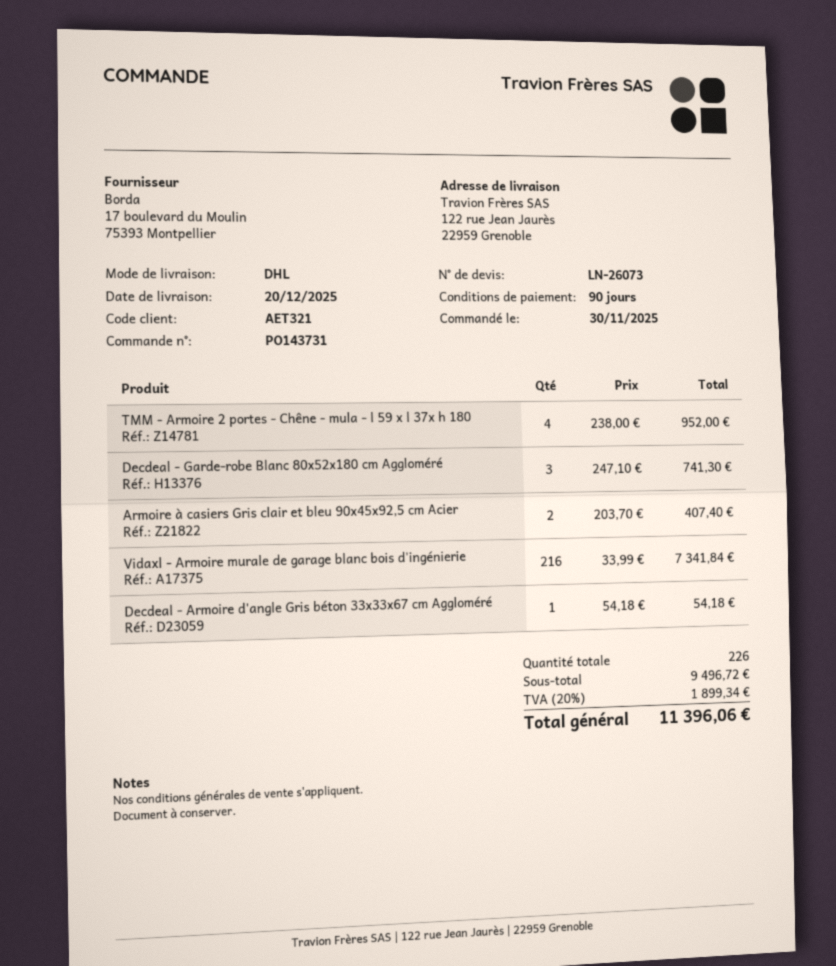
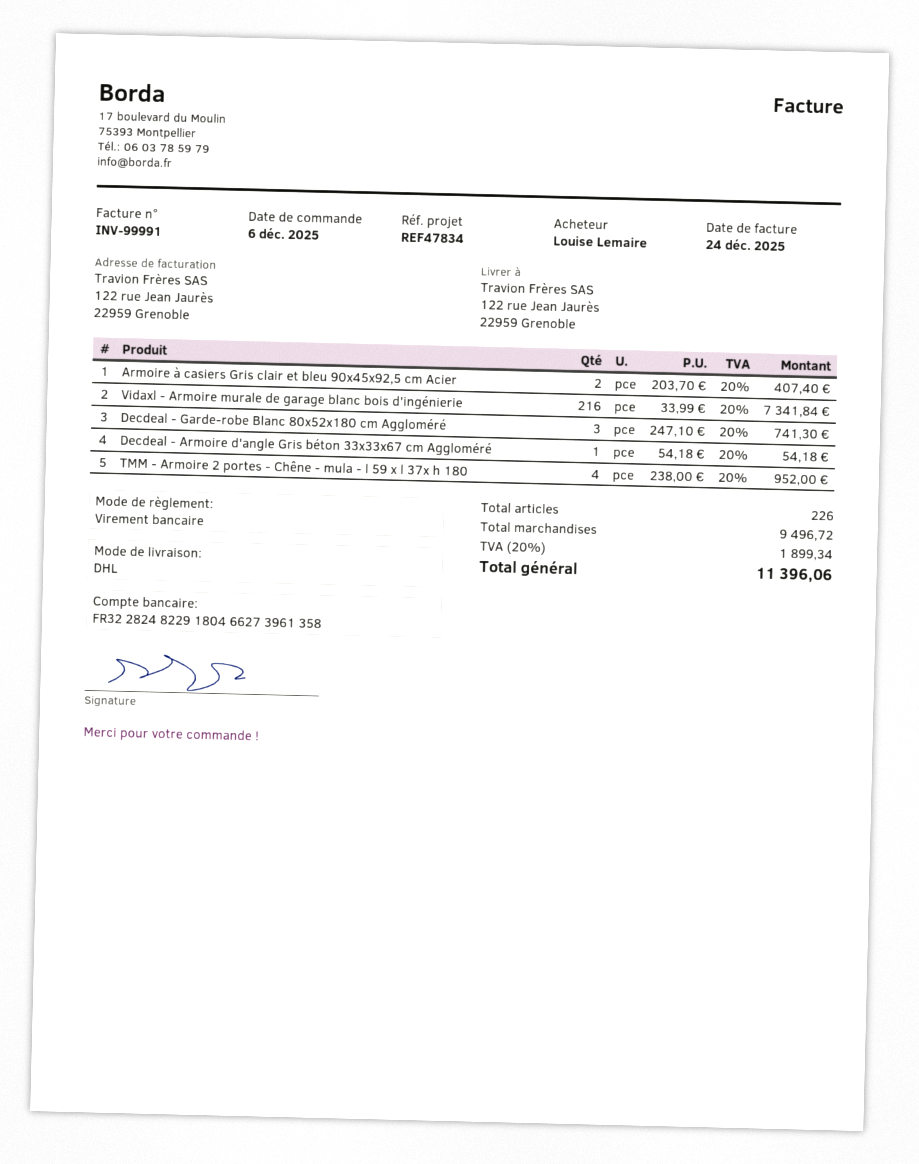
order date: 2025-11-30 -> 2025-12-06

